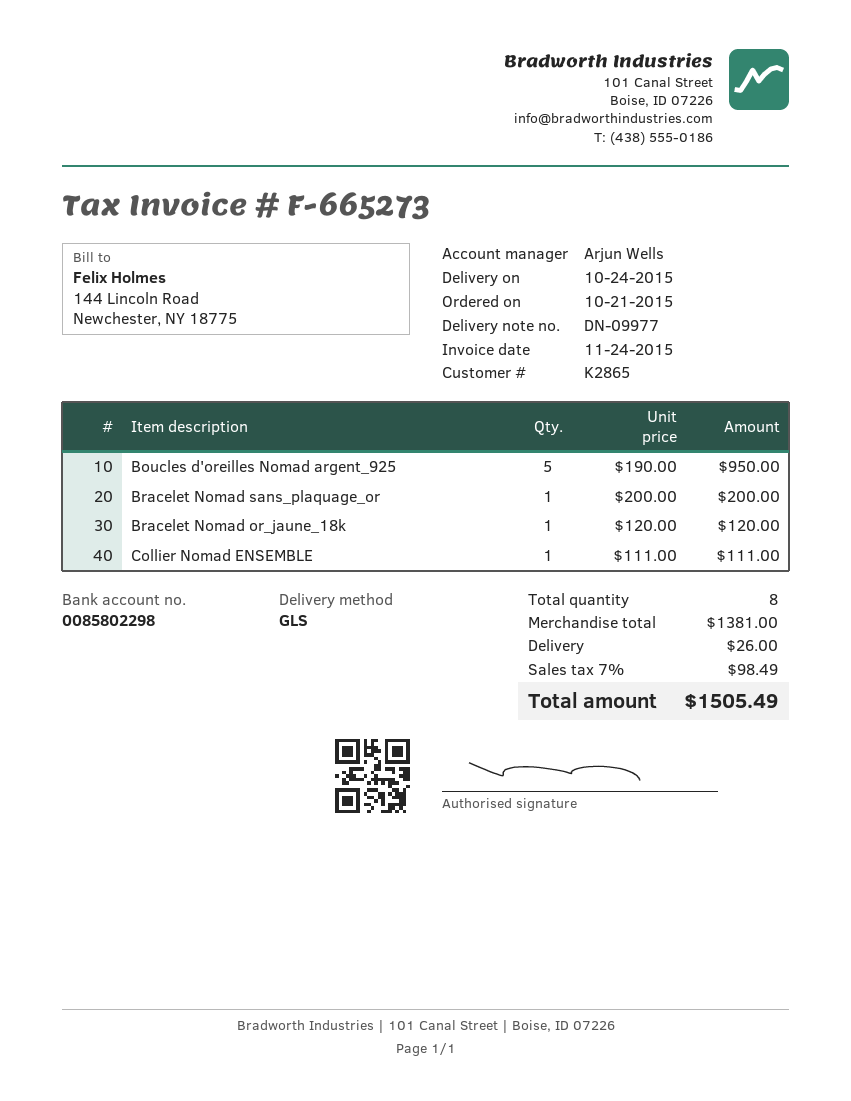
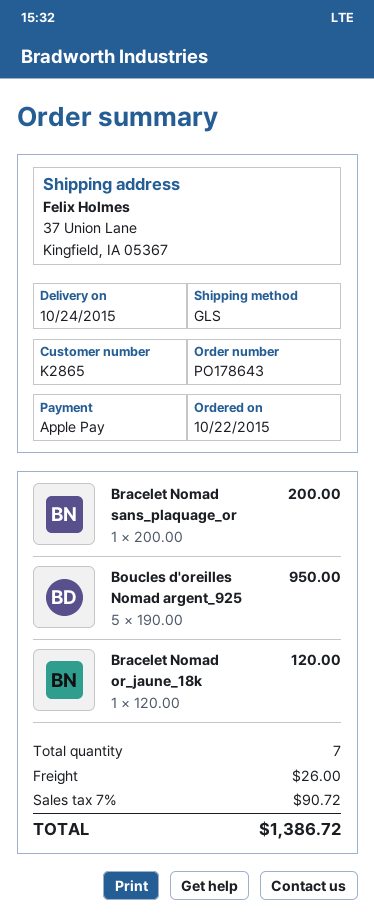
order date: 2015-10-21 -> 2015-10-22
Collier Nomad ENSEMBLE: 1 x 111.00 = 111.00 -> none
total quantity: 8 -> 7
tax: 7% = 98.49 -> 7% = 90.72
total: 1505.49 -> 1386.72

